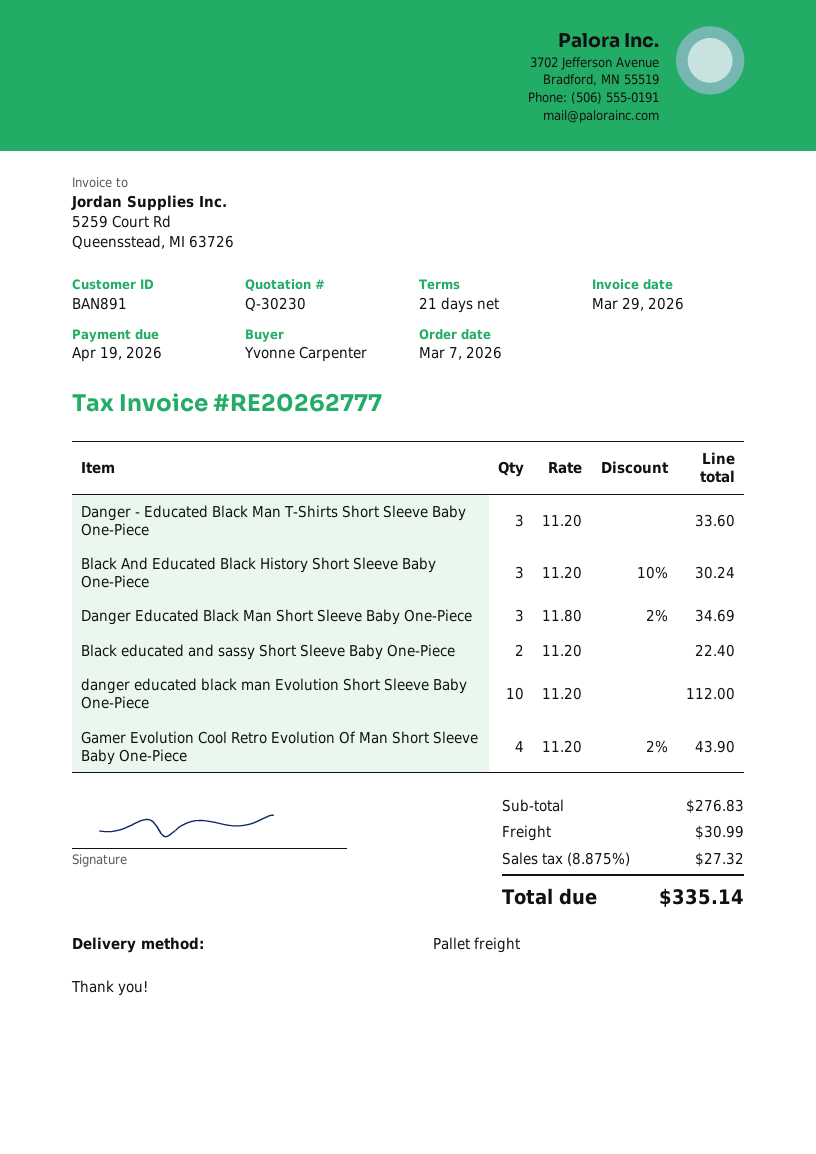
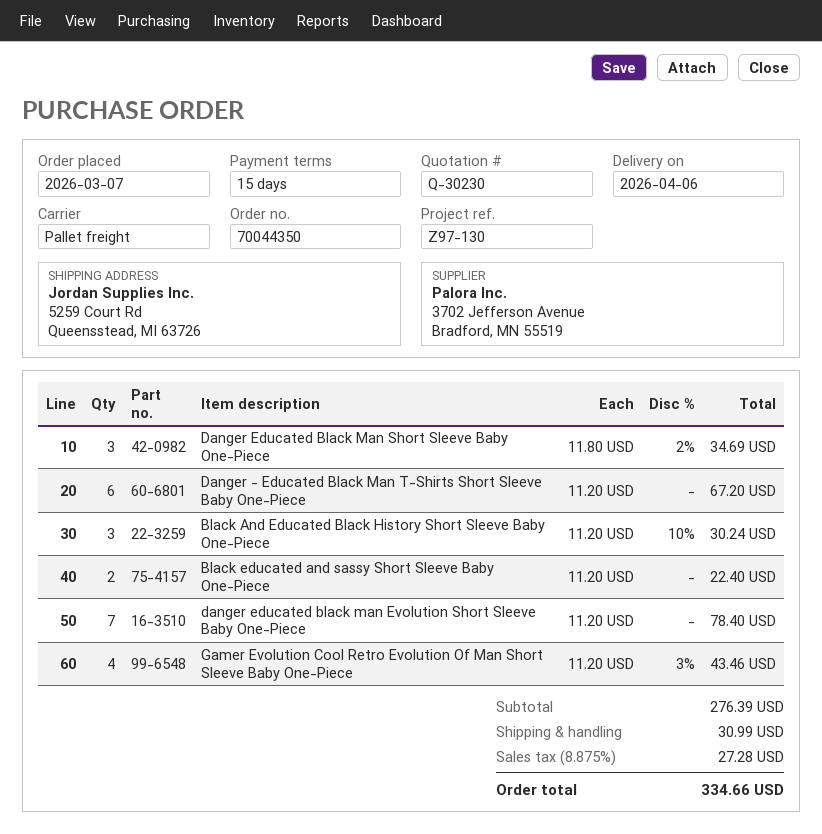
payment terms: 21 days -> 15 days
Danger - Educated Black Man T-Shirts Short Sleeve Baby One-Piece: 3 x 11.20 = 33.60 -> 6 x 11.20 = 67.20
danger educated black man Evolution Short Sleeve Baby One-Piece: 10 x 11.20 = 112.00 -> 7 x 11.20 = 78.40
Gamer Evolution Cool Retro Evolution Of Man Short Sleeve Baby One-Piece: 4 x 11.20 - 2% = 43.90 -> 4 x 11.20 - 3% = 43.46
subtotal: 276.83 -> 276.39
tax: 8.875% = 27.32 -> 8.875% = 27.28
total: 335.14 -> 334.66

